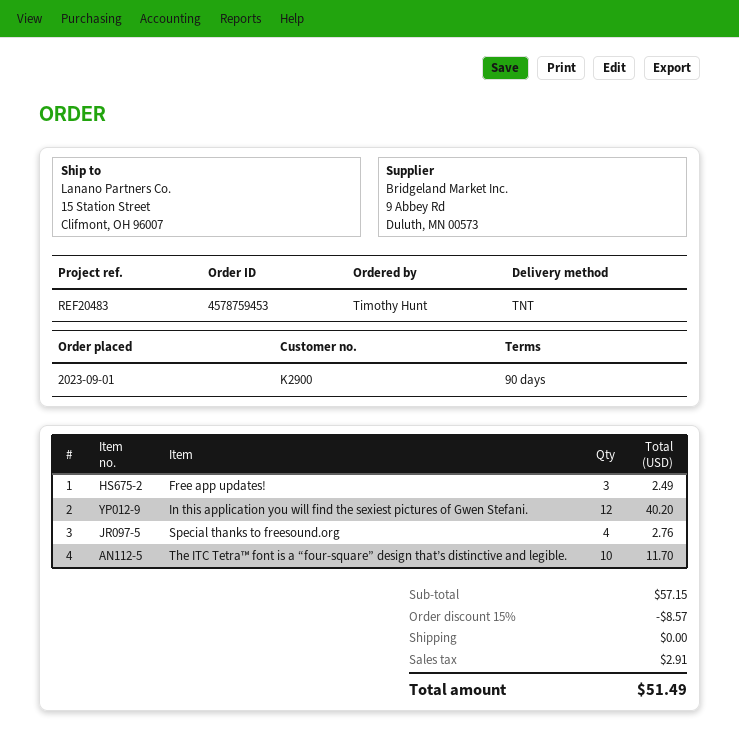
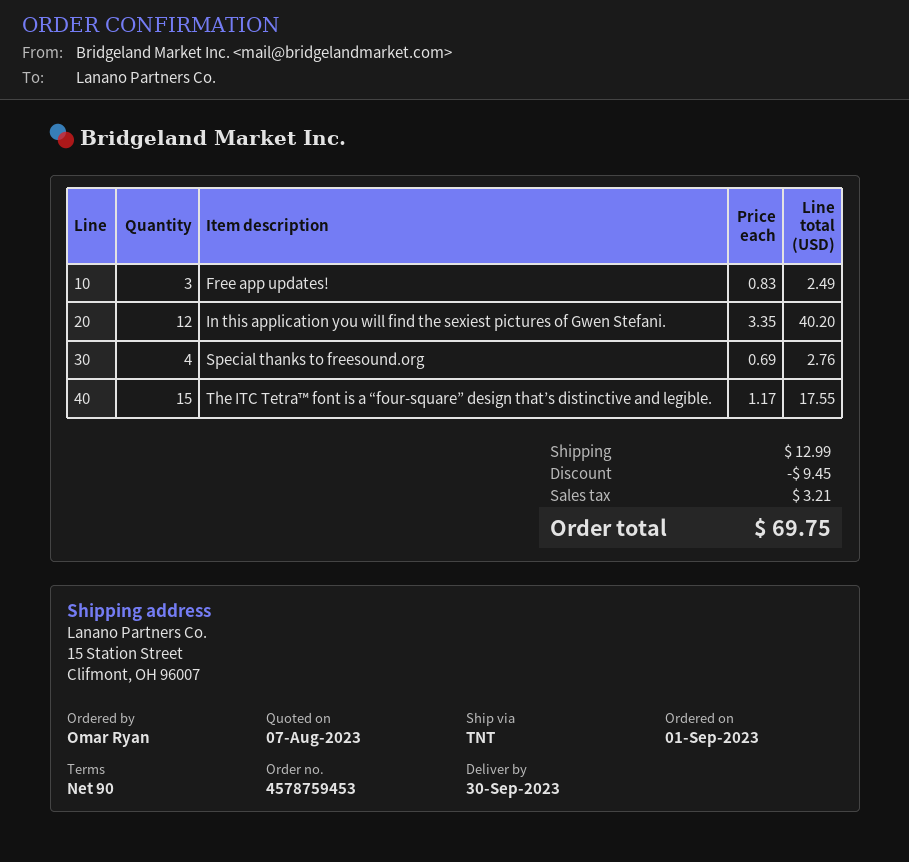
ordered by: Timothy Hunt -> Omar Ryan
The ITC Tetra™ font is a “four-square” design that’s distinctive and legible.: 10 for 11.70 -> 15 for 17.55
discount: 8.57 -> 9.45
shipping: 0.00 -> 12.99
tax: 2.91 -> 3.21
total: 51.49 -> 69.75

